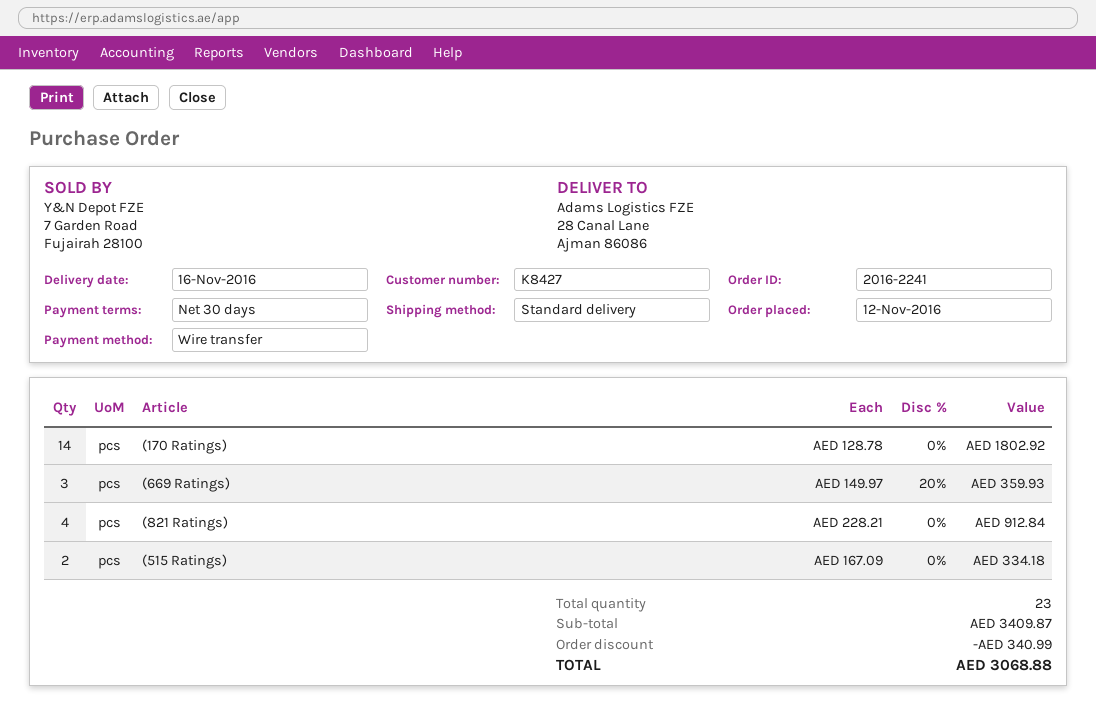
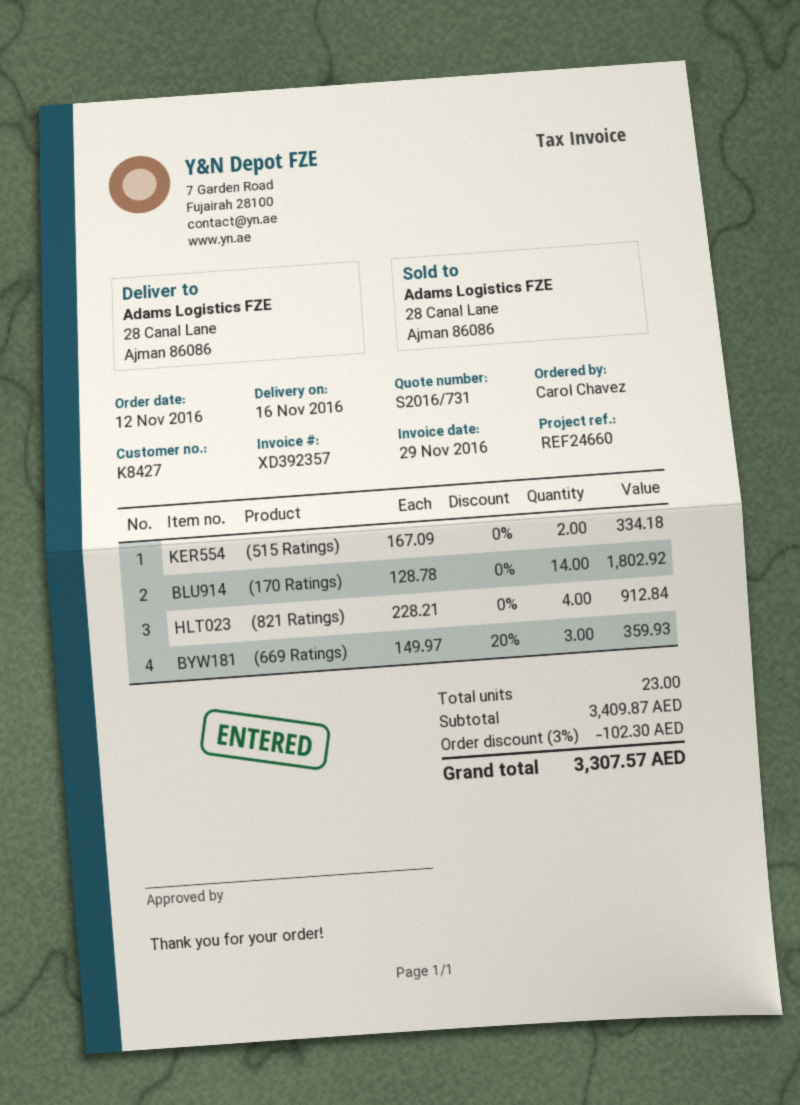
discount: 340.99 -> 102.30
total: 3068.88 -> 3307.57

